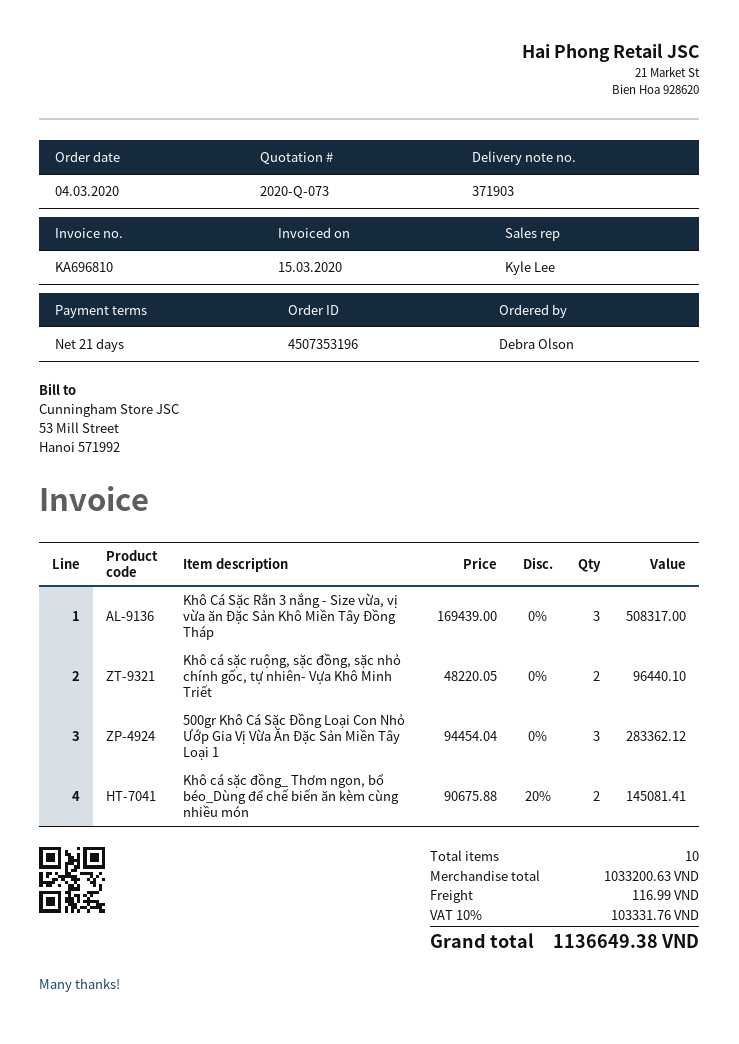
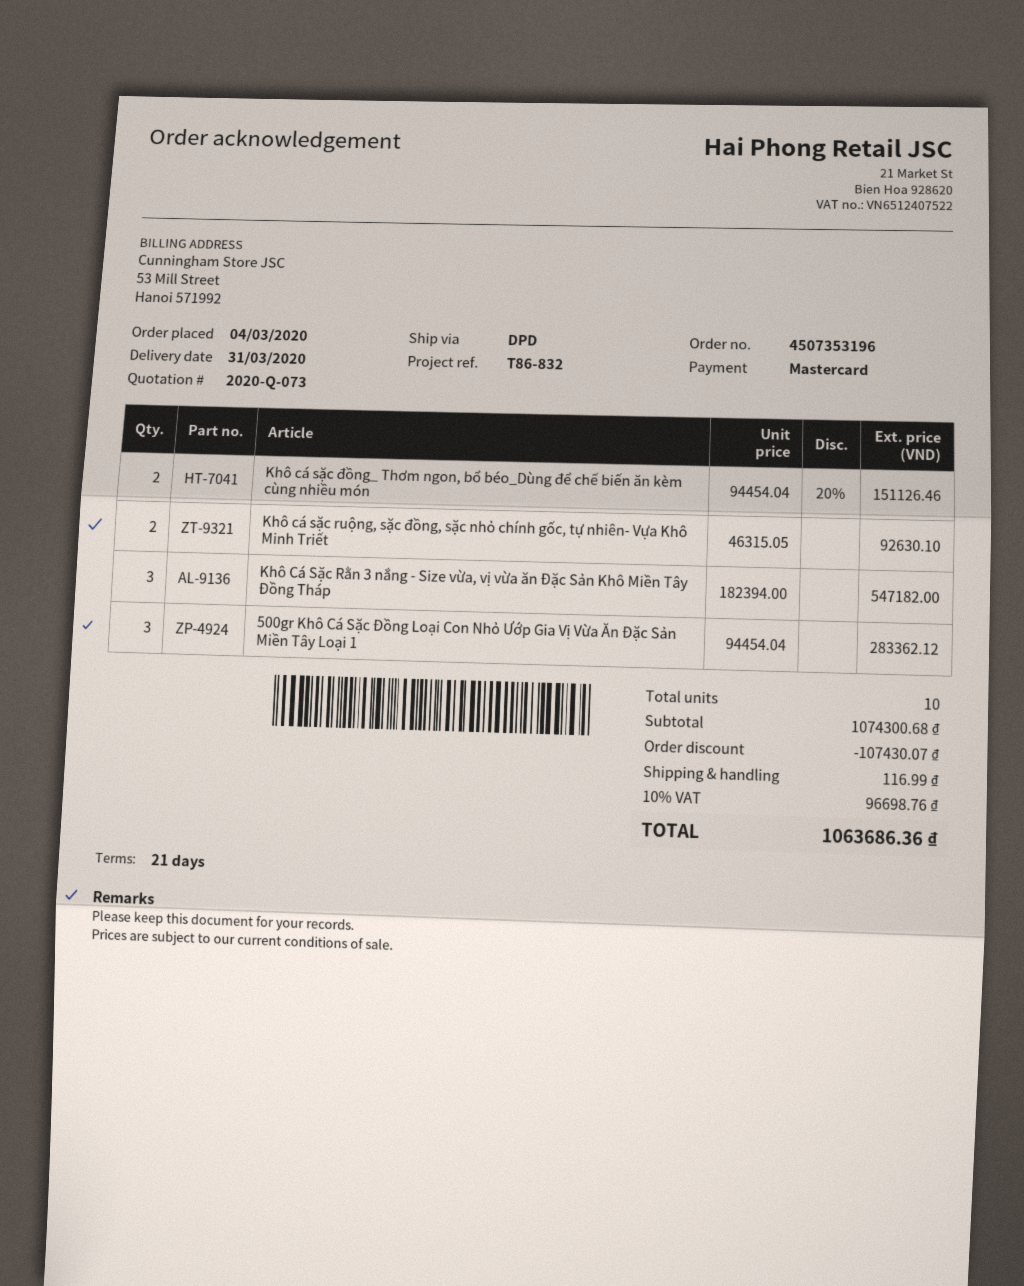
Khô Cá Sặc Rằn 3 nắng - Size vừa, vị vừa ăn Đặc Sản Khô Miền Tây Đồng Tháp: 3 x 169439.00 = 508317.00 -> 3 x 182394.00 = 547182.00
Khô cá sặc ruộng, sặc đồng, sặc nhỏ chính gốc, tự nhiên- Vựa Khô Minh Triết: 2 x 48220.05 = 96440.10 -> 2 x 46315.05 = 92630.10
Khô cá sặc đồng_ Thơm ngon, bổ béo_Dùng để chế biến ăn kèm cùng nhiều món: 2 x 90675.88 - 20% = 145081.41 -> 2 x 94454.04 - 20% = 151126.46
subtotal: 1033200.63 -> 1074300.68
discount: none -> 107430.07
tax: 10% = 103331.76 -> 10% = 96698.76
total: 1136649.38 -> 1063686.36

